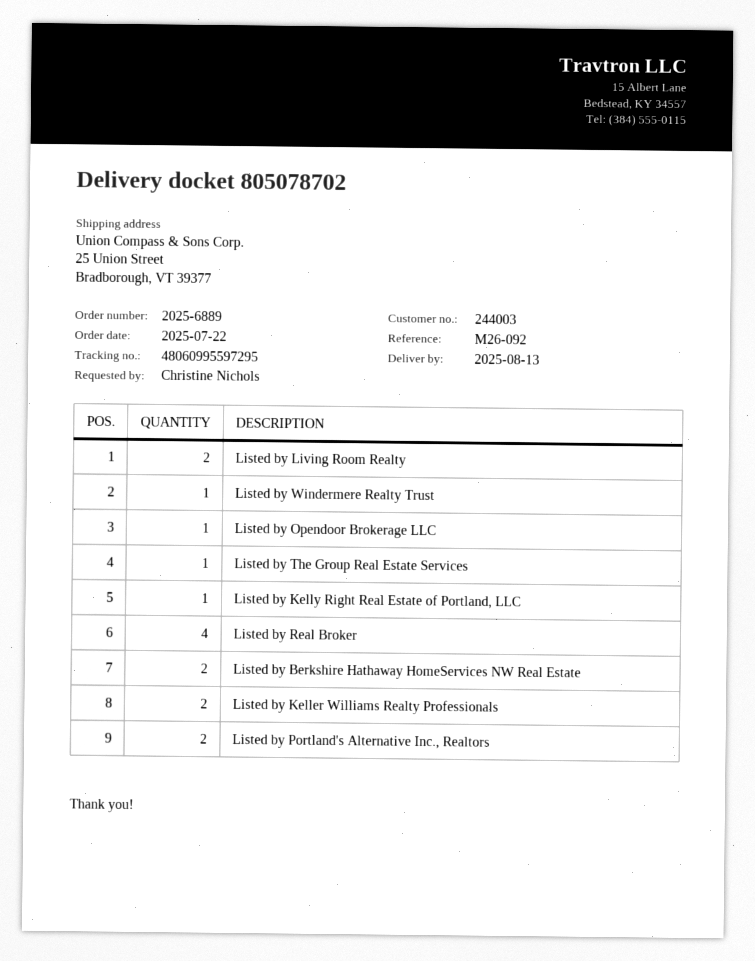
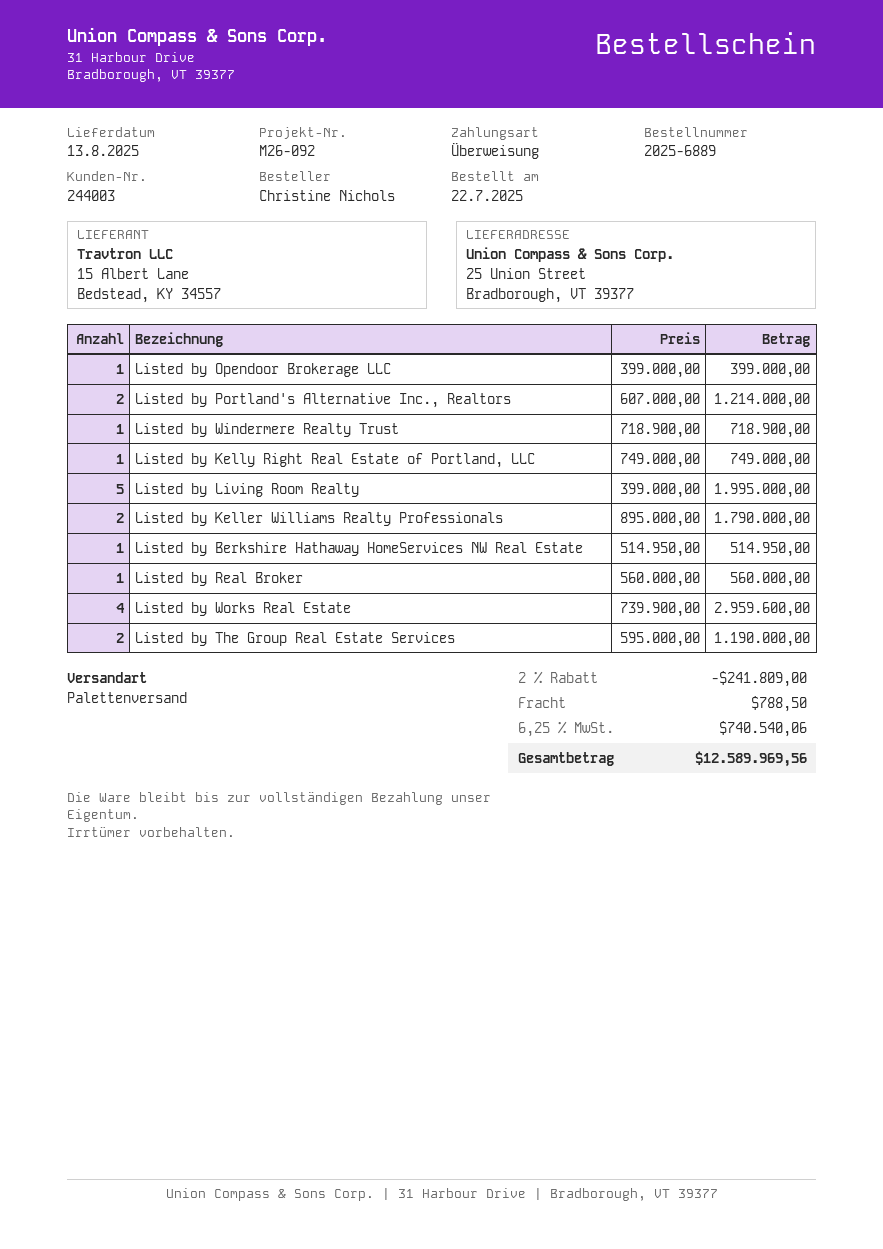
Listed by Living Room Realty: 2 -> 5
Listed by The Group Real Estate Services: 1 -> 2
Listed by Real Broker: 4 -> 1
Listed by Berkshire Hathaway HomeServices NW Real Estate: 2 -> 1
Listed by Works Real Estate: none -> 4

